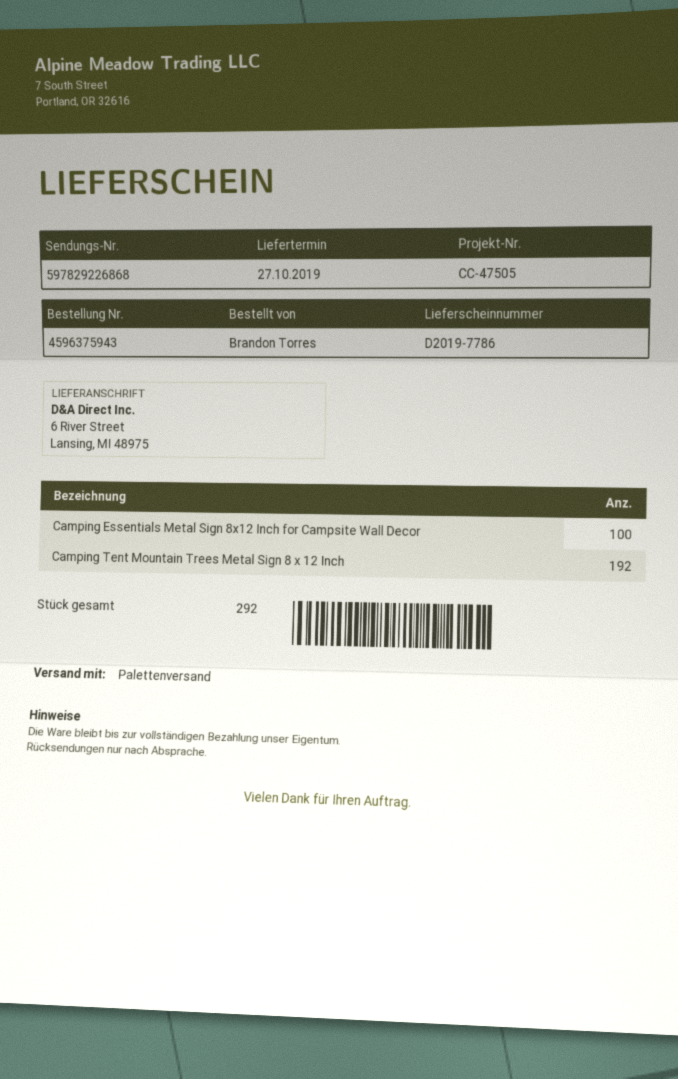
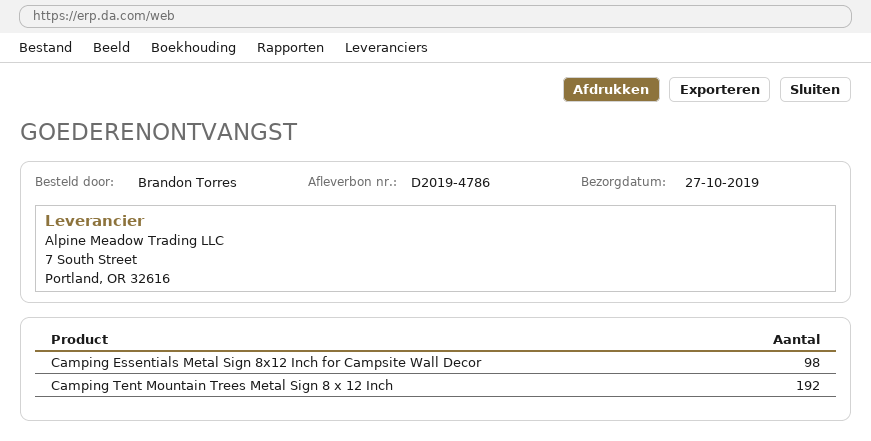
delivery note number: D2019-7786 -> D2019-4786
Camping Essentials Metal Sign 8x12 Inch for Campsite Wall Decor: 100 -> 98

